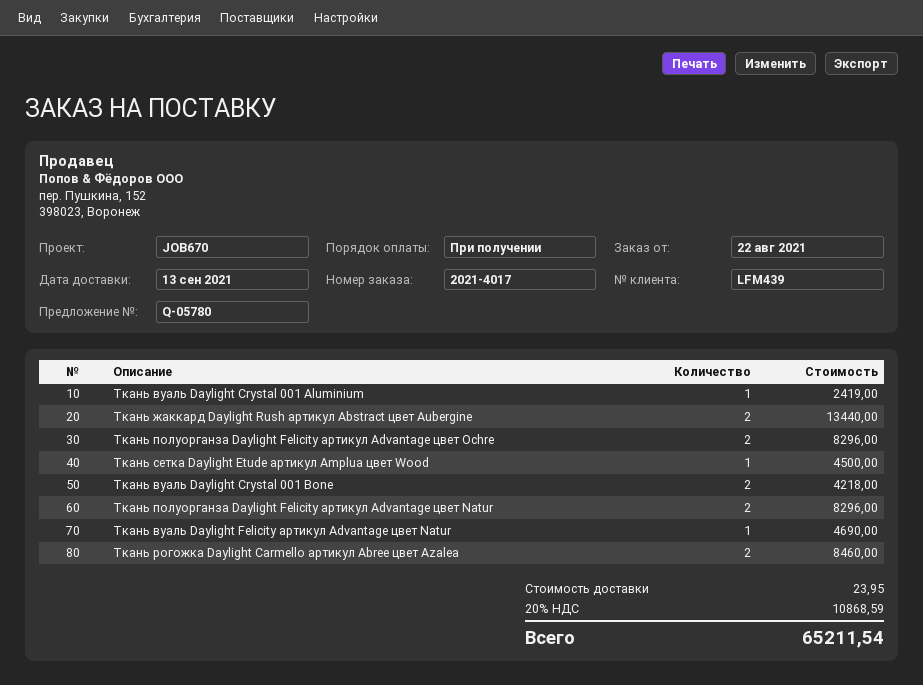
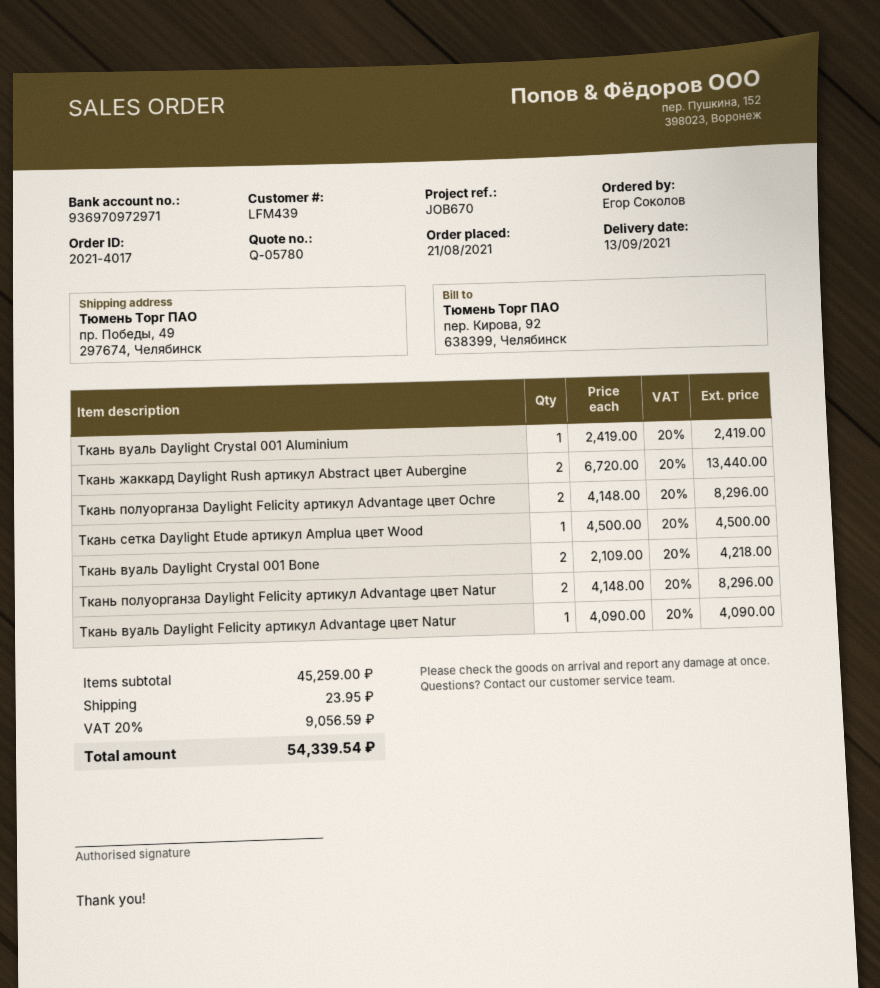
order date: 2021-08-22 -> 2021-08-21
Ткань вуаль Daylight Felicity артикул Advantage цвет Natur: 1 for 4690.00 -> 1 for 4090.00
Ткань рогожка Daylight Carmello артикул Abree цвет Azalea: 2 for 8460.00 -> none
tax: 20% = 10868.59 -> 20% = 9056.59
total: 65211.54 -> 54339.54

